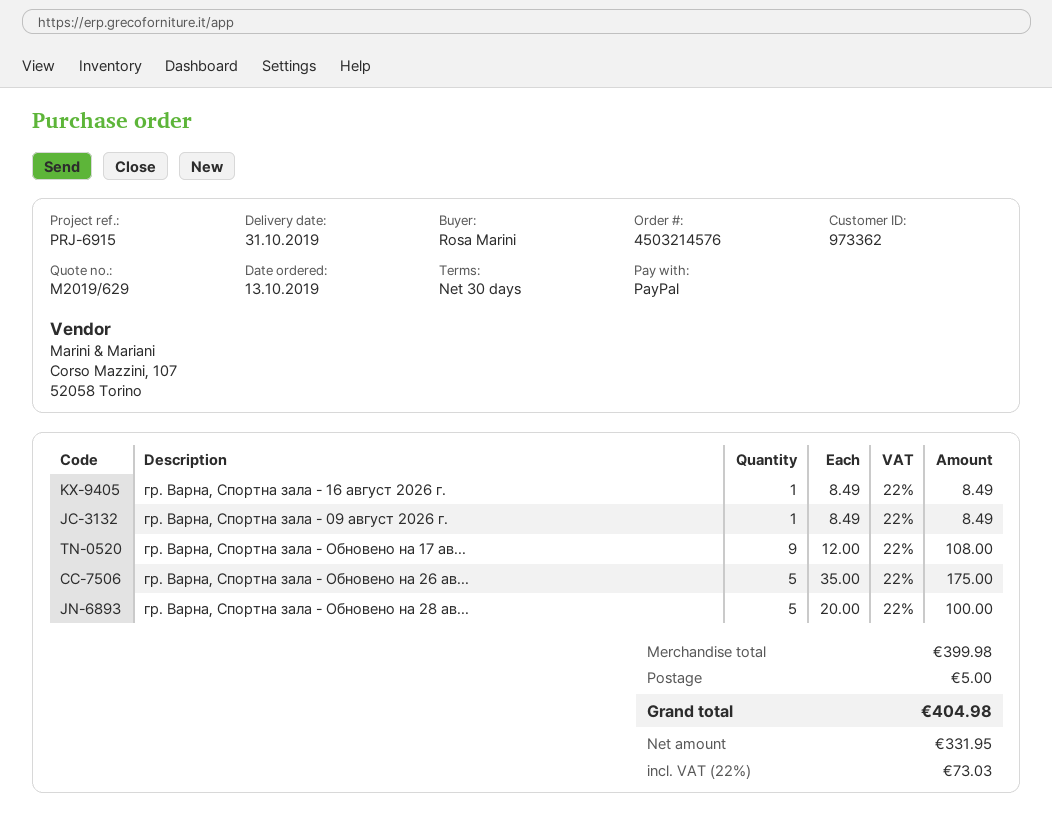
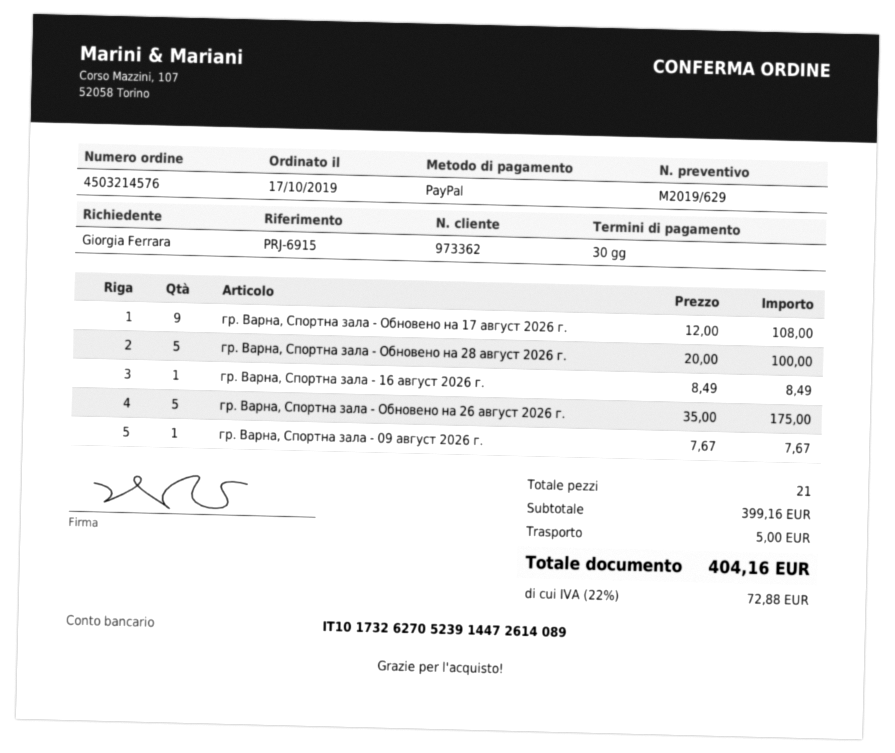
order date: 2019-10-13 -> 2019-10-17
ordered by: Rosa Marini -> Giorgia Ferrara
гр. Варна, Спортна зала - 09 август 2026 г.: 1 x 8.49 = 8.49 -> 1 x 7.67 = 7.67
subtotal: 399.98 -> 399.16
tax: 22% = 73.03 -> 22% = 72.88
total: 404.98 -> 404.16

